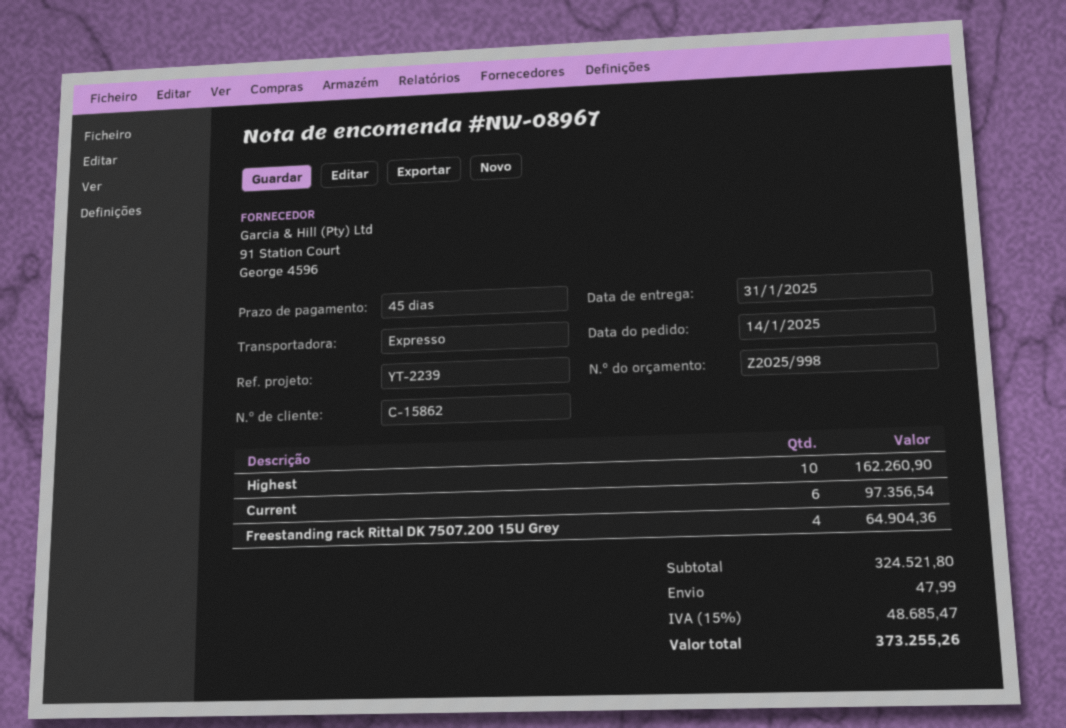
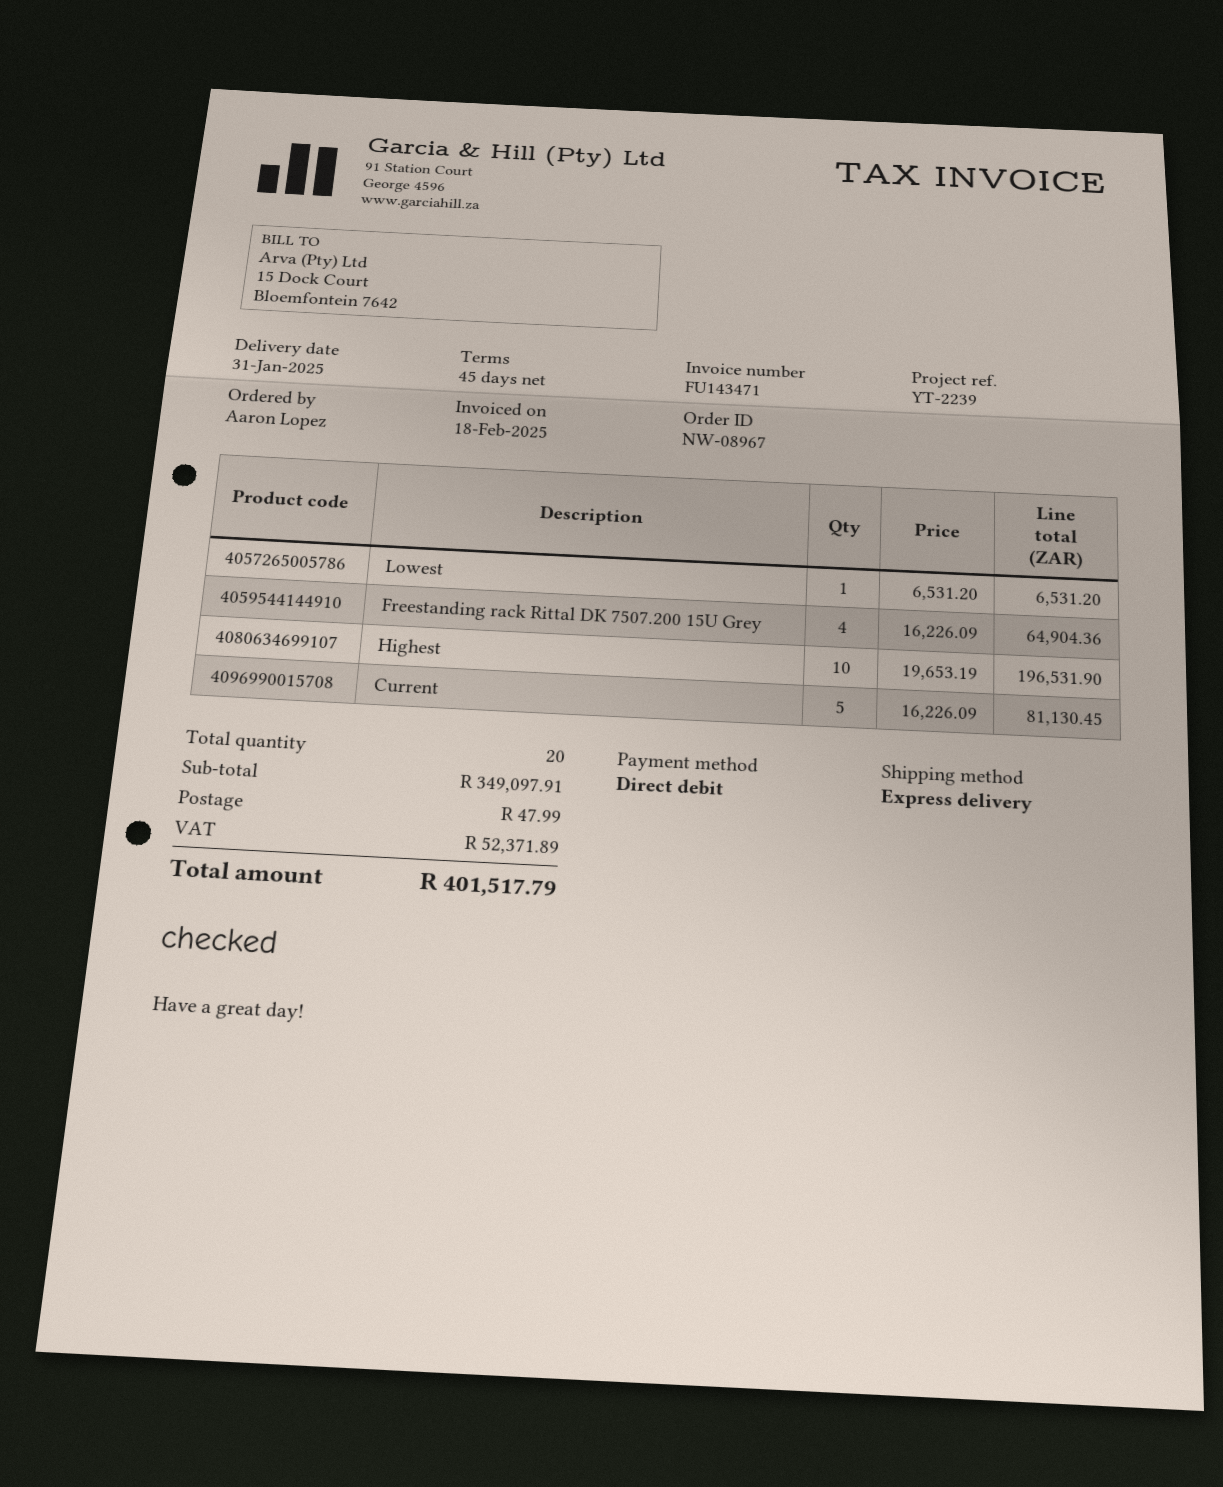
Highest: 10 for 162260.90 -> 10 for 196531.90
Current: 6 for 97356.54 -> 5 for 81130.45
Lowest: none -> 1 for 6531.20
subtotal: 324521.80 -> 349097.91
tax: 48685.47 -> 52371.89
total: 373255.26 -> 401517.79

